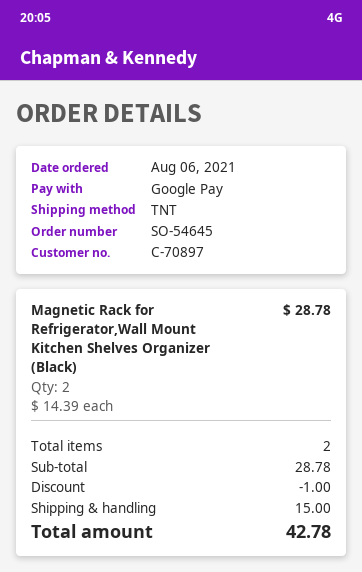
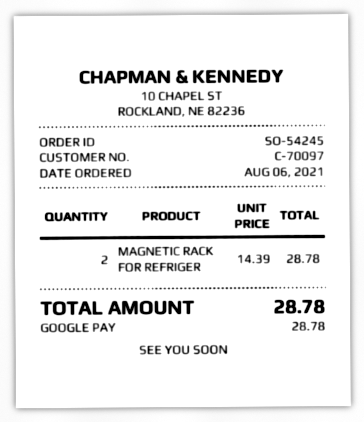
order number: SO-54645 -> SO-54245
customer number: C-70897 -> C-70097
discount: 1.00 -> none
shipping: 15.00 -> none
total: 42.78 -> 28.78

